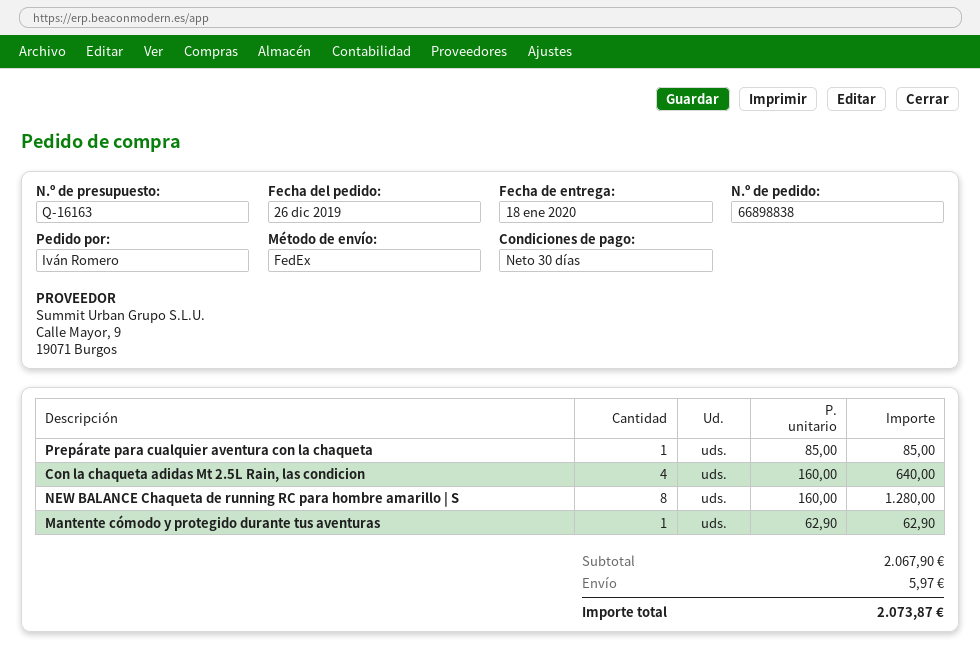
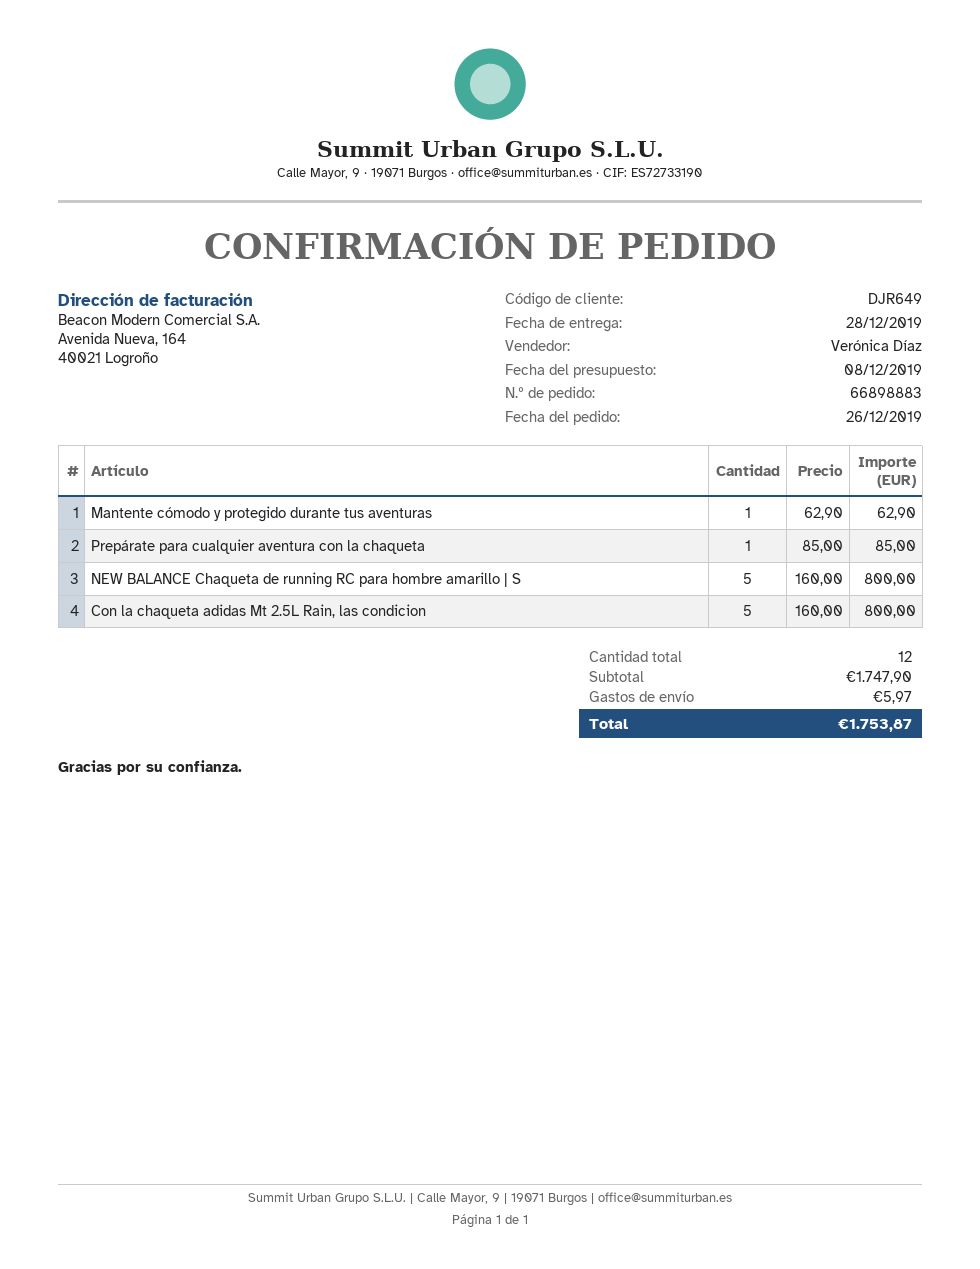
order number: 66898838 -> 66898883
delivery date: 2020-01-18 -> 2019-12-28
Con la chaqueta adidas Mt 2.5L Rain, las condicion: 4 x 160.00 = 640.00 -> 5 x 160.00 = 800.00
NEW BALANCE Chaqueta de running RC para hombre amarillo | S: 8 x 160.00 = 1280.00 -> 5 x 160.00 = 800.00
subtotal: 2067.90 -> 1747.90
total: 2073.87 -> 1753.87

